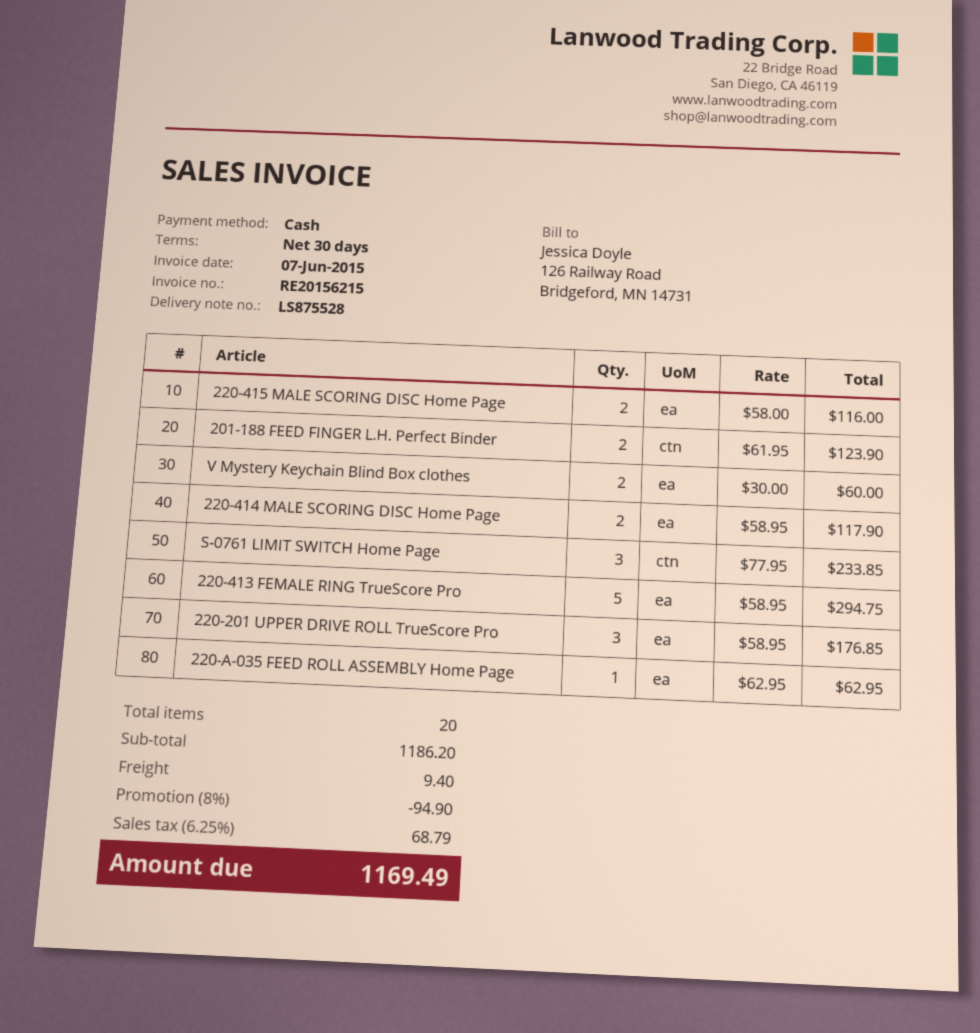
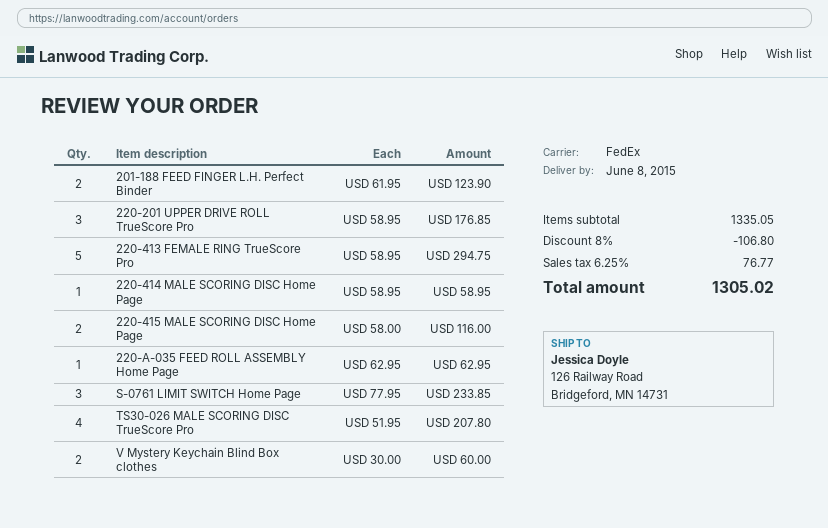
220-414 MALE SCORING DISC Home Page: 2 x 58.95 = 117.90 -> 1 x 58.95 = 58.95
TS30-026 MALE SCORING DISC TrueScore Pro: none -> 4 x 51.95 = 207.80
subtotal: 1186.20 -> 1335.05
discount: 8% = 94.90 -> 8% = 106.80
shipping: 9.40 -> none
tax: 6.25% = 68.79 -> 6.25% = 76.77
total: 1169.49 -> 1305.02

